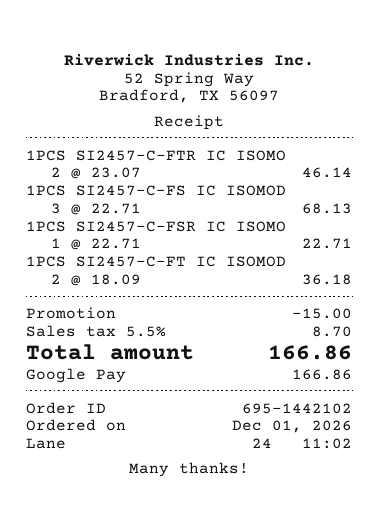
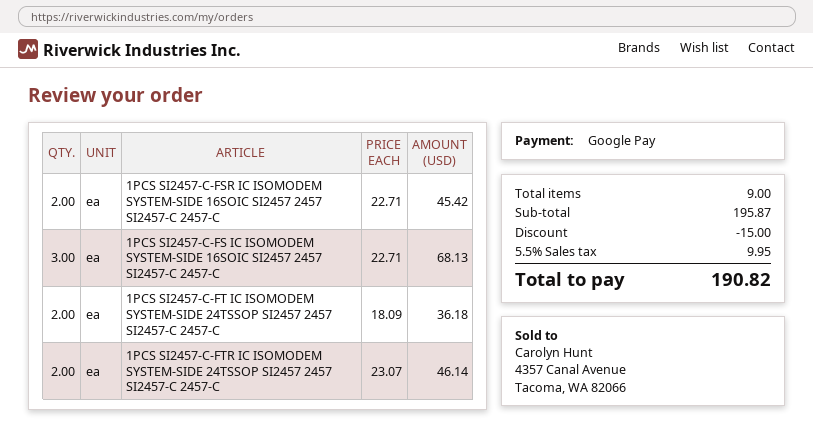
1PCS SI2457-C-FSR IC ISOMO: 1 x 22.71 = 22.71 -> 2 x 22.71 = 45.42
tax: 5.5% = 8.70 -> 5.5% = 9.95
total: 166.86 -> 190.82

